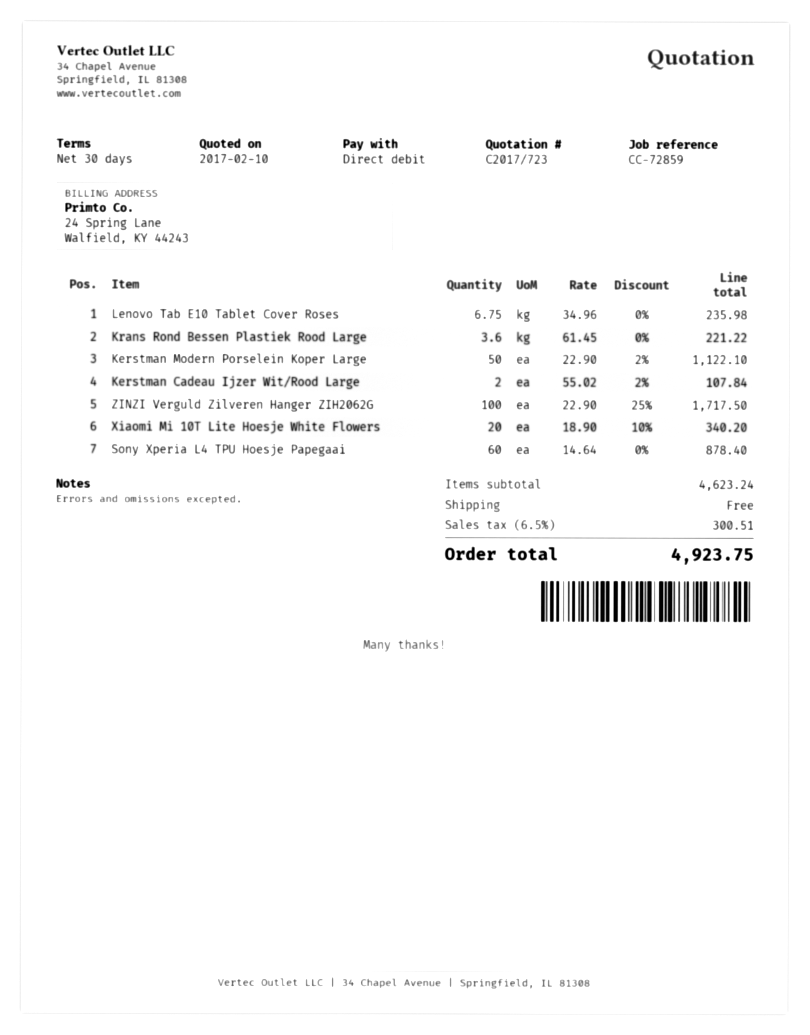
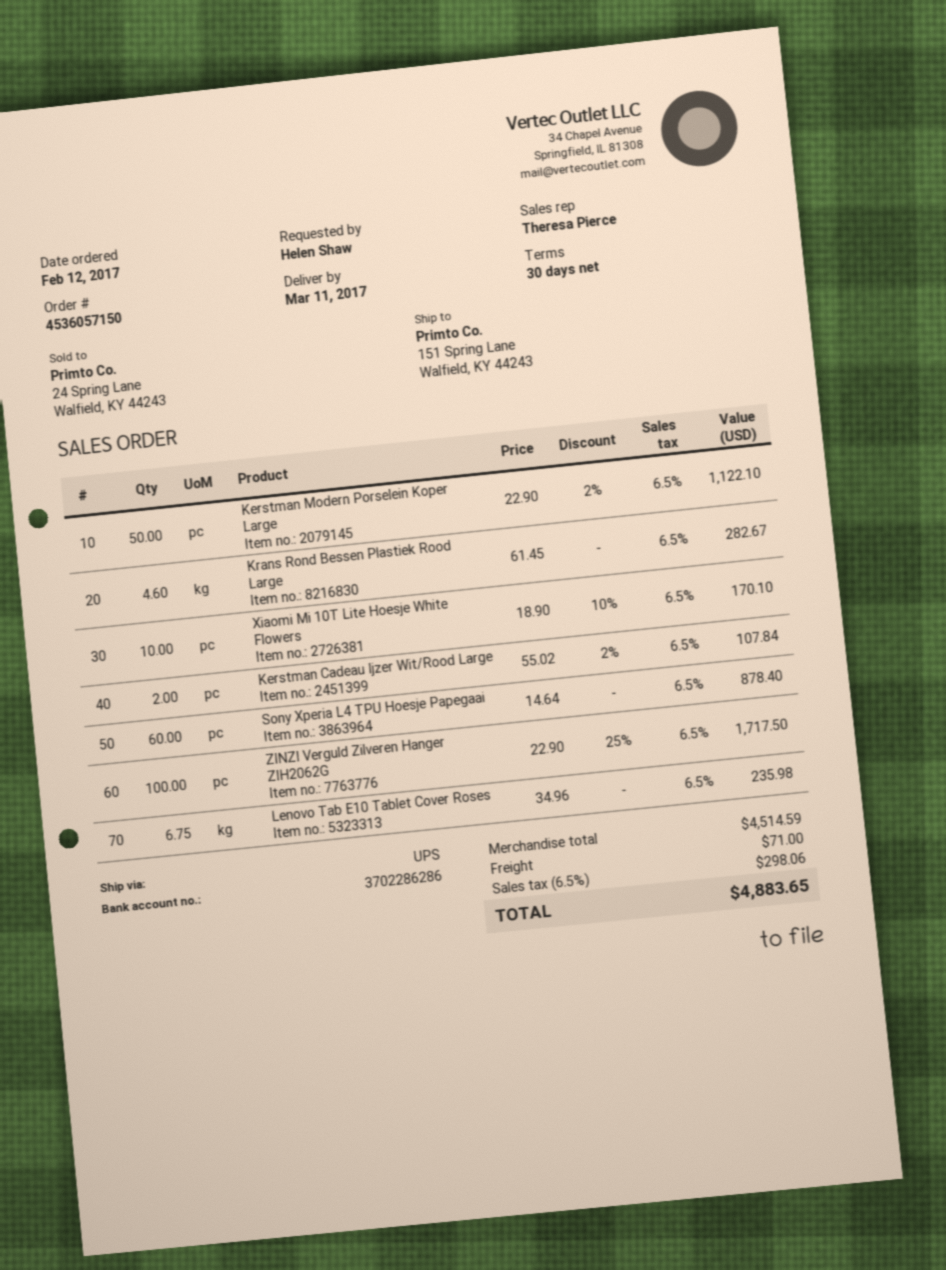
Krans Rond Bessen Plastiek Rood Large: 3.6 x 61.45 = 221.22 -> 4.6 x 61.45 = 282.67
Xiaomi Mi 10T Lite Hoesje White Flowers: 20 x 18.90 - 10% = 340.20 -> 10 x 18.90 - 10% = 170.10
subtotal: 4623.24 -> 4514.59
shipping: 0.00 -> 71.00
tax: 6.5% = 300.51 -> 6.5% = 298.06
total: 4923.75 -> 4883.65

